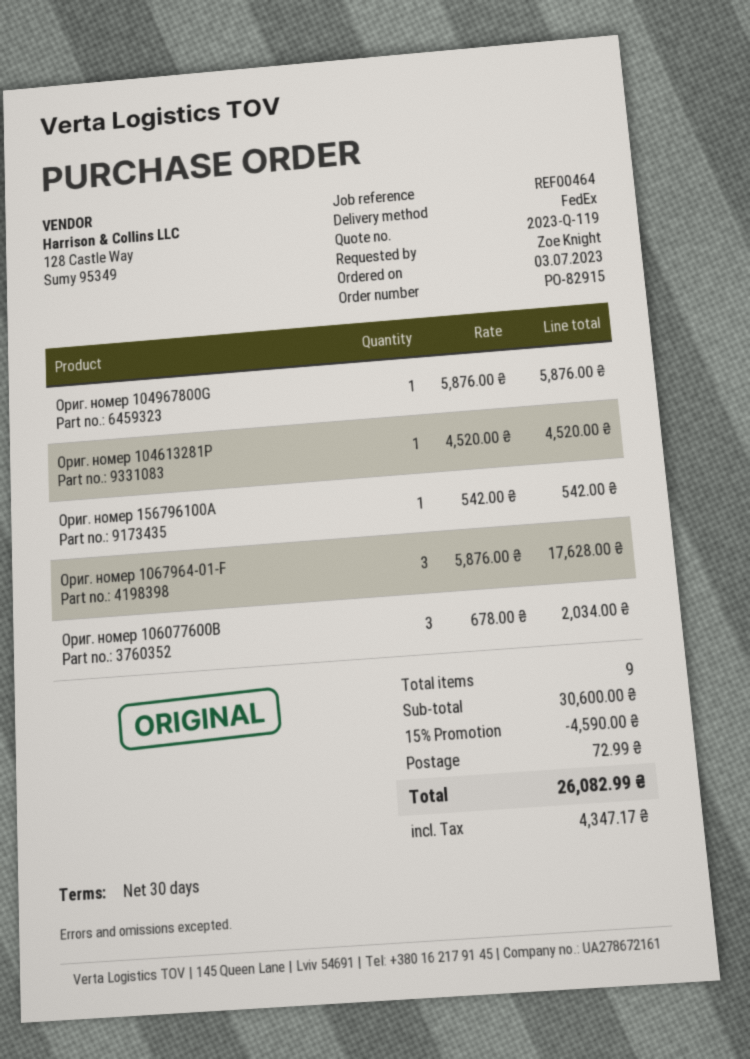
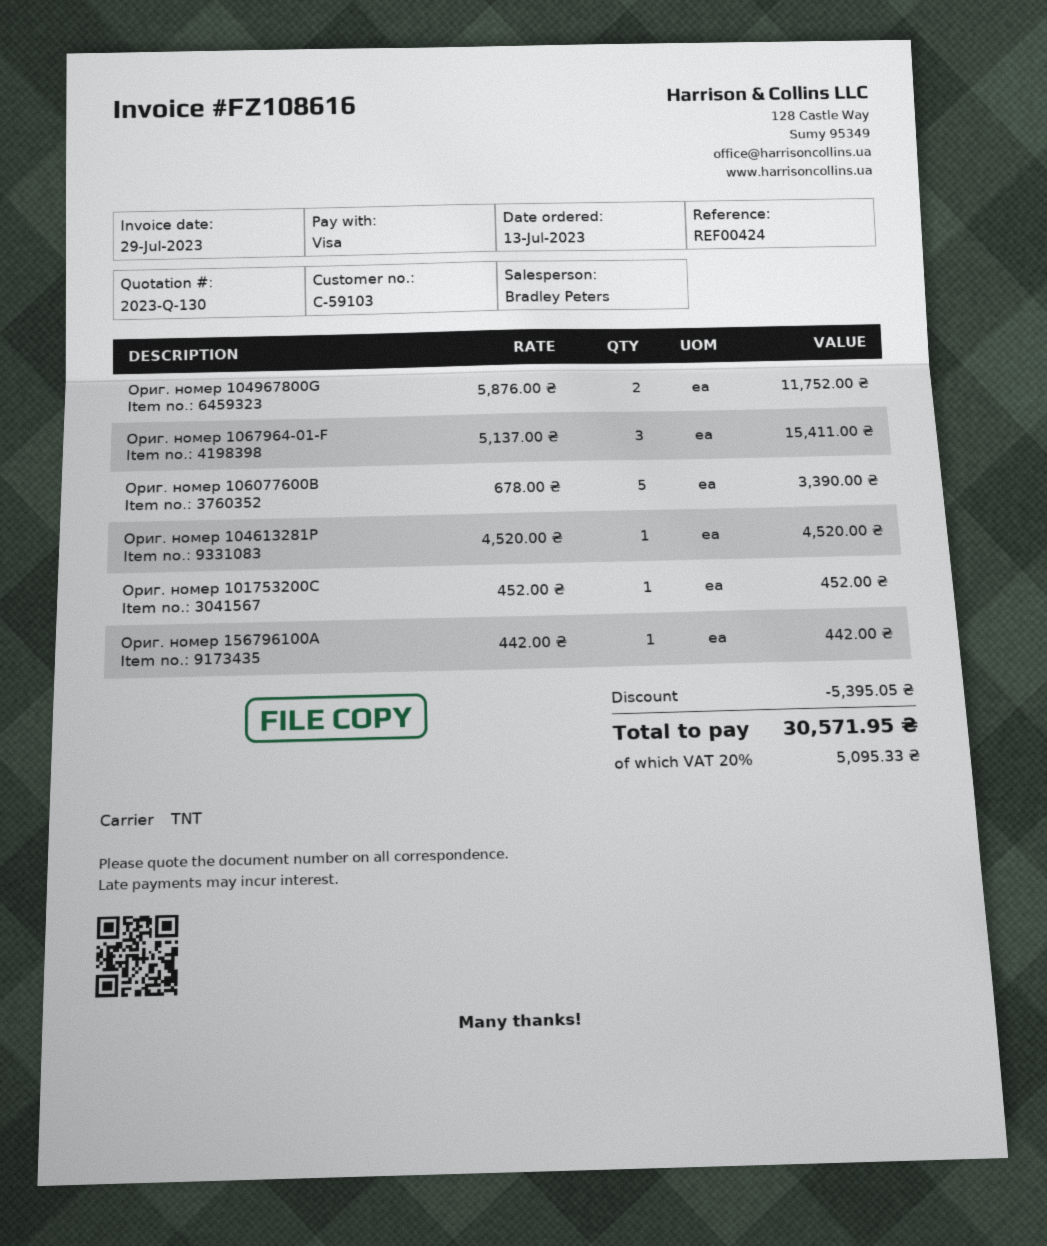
quote number: 2023-Q-119 -> 2023-Q-130
order date: 2023-07-03 -> 2023-07-13
reference: REF00464 -> REF00424
shipping method: FedEx -> TNT
Ориг. номер 104967800G: 1 x 5876.00 = 5876.00 -> 2 x 5876.00 = 11752.00
Ориг. номер 156796100A: 1 x 542.00 = 542.00 -> 1 x 442.00 = 442.00
Ориг. номер 1067964-01-F: 3 x 5876.00 = 17628.00 -> 3 x 5137.00 = 15411.00
Ориг. номер 106077600B: 3 x 678.00 = 2034.00 -> 5 x 678.00 = 3390.00
Ориг. номер 101753200C: none -> 1 x 452.00 = 452.00
discount: 4590.00 -> 5395.05
shipping: 72.99 -> none
tax: 4347.17 -> 5095.33
total: 26082.99 -> 30571.95

